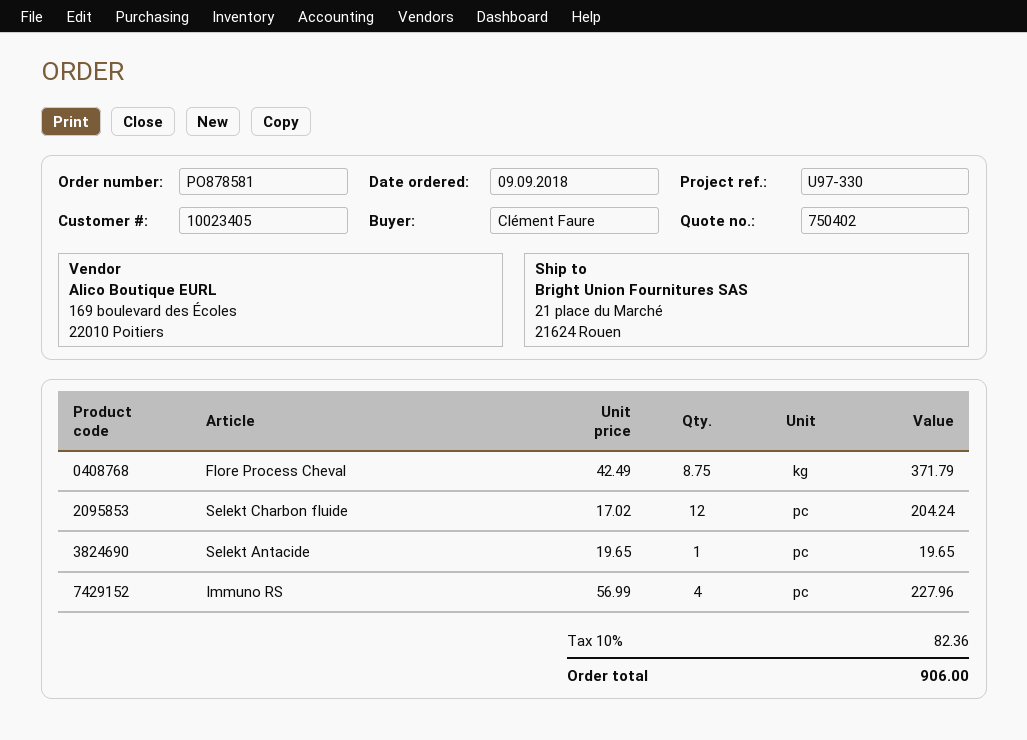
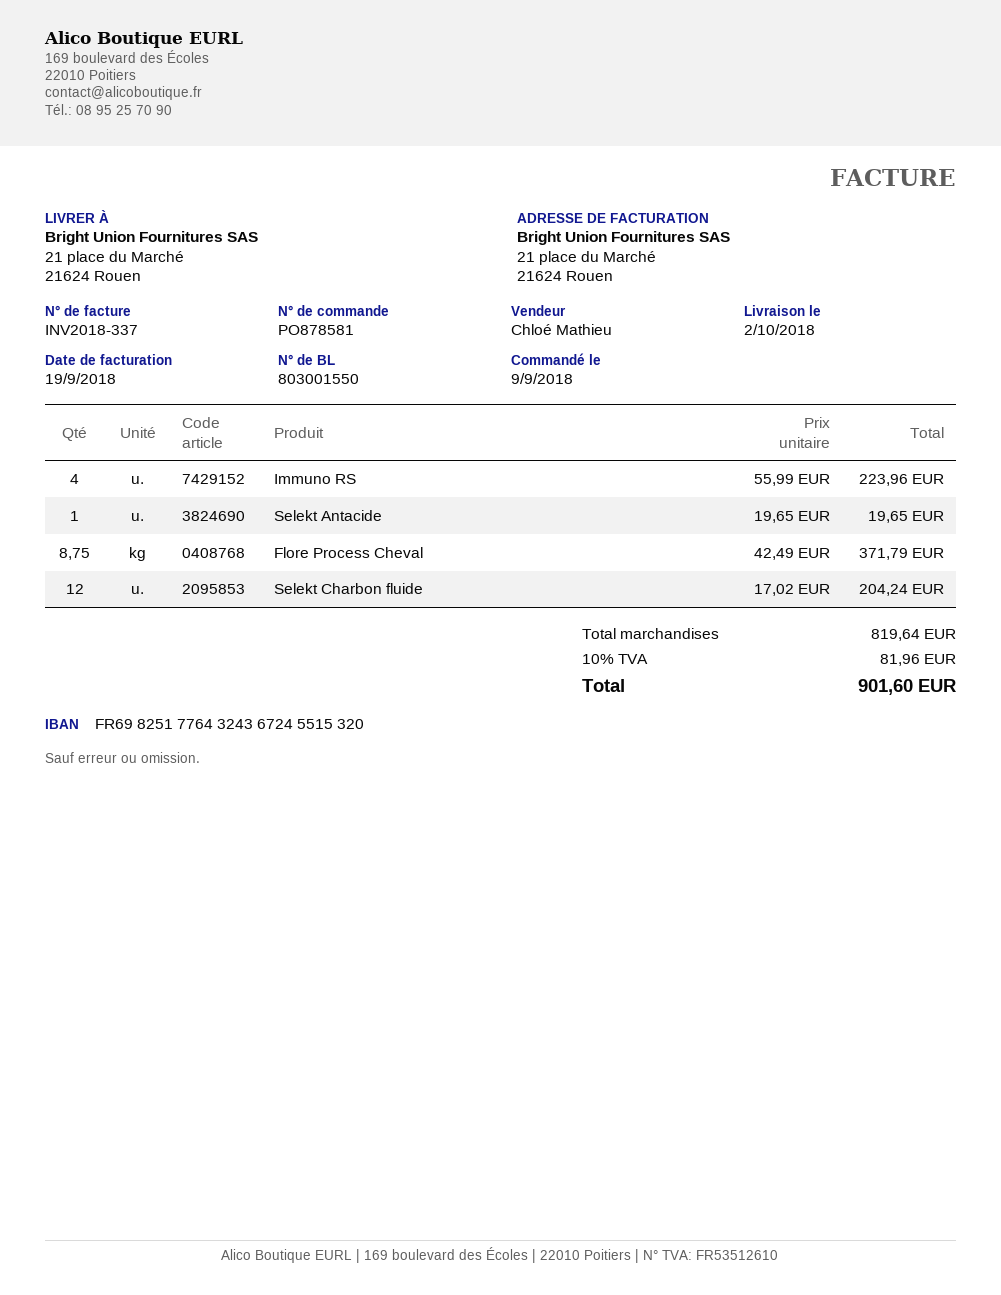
Immuno RS: 4 x 56.99 = 227.96 -> 4 x 55.99 = 223.96
tax: 10% = 82.36 -> 10% = 81.96
total: 906.00 -> 901.60

